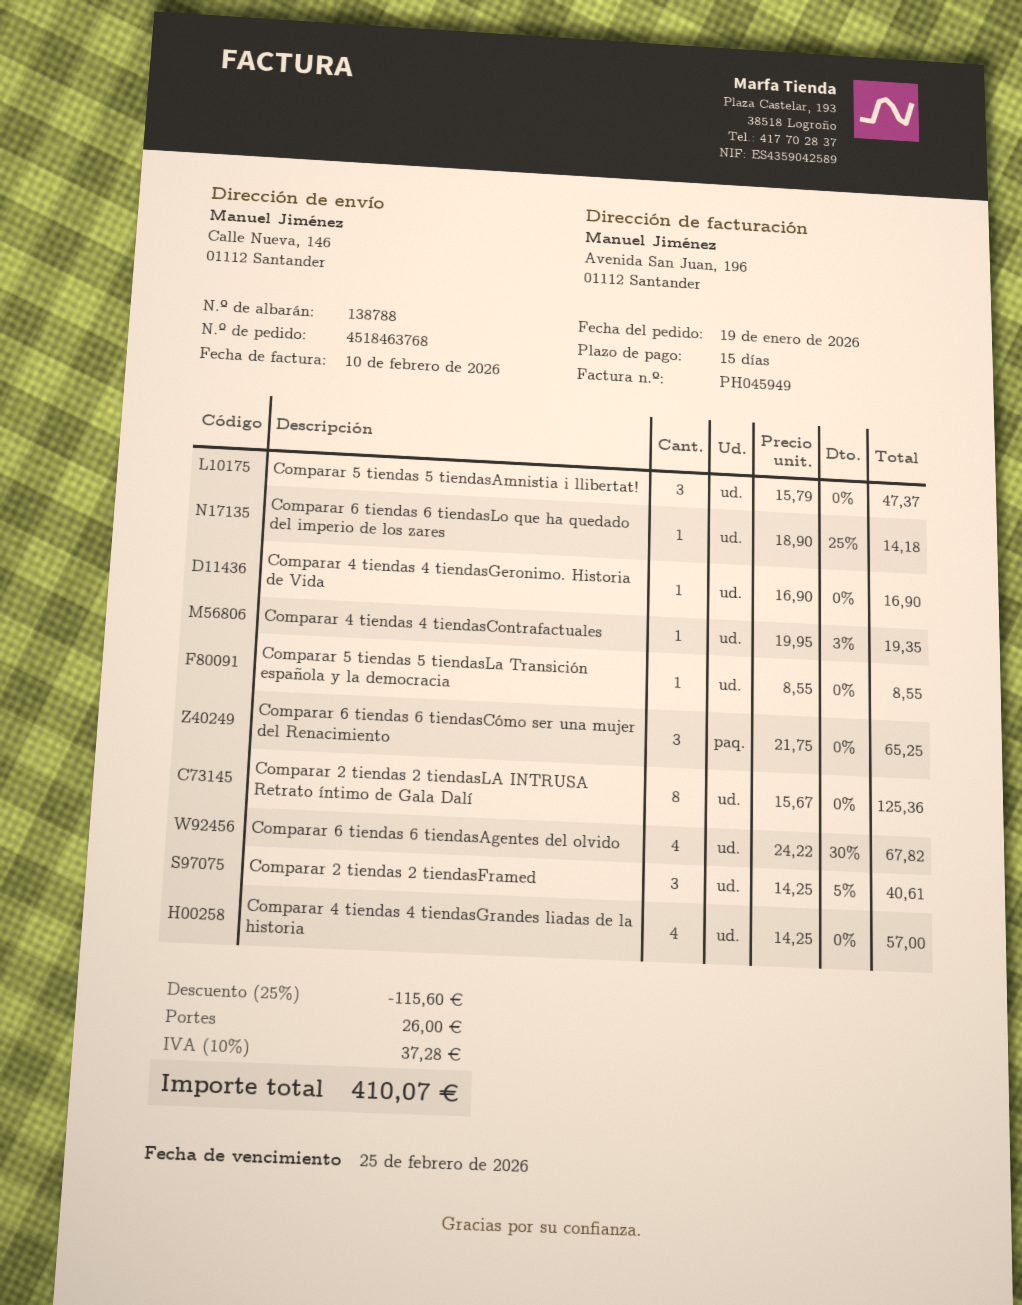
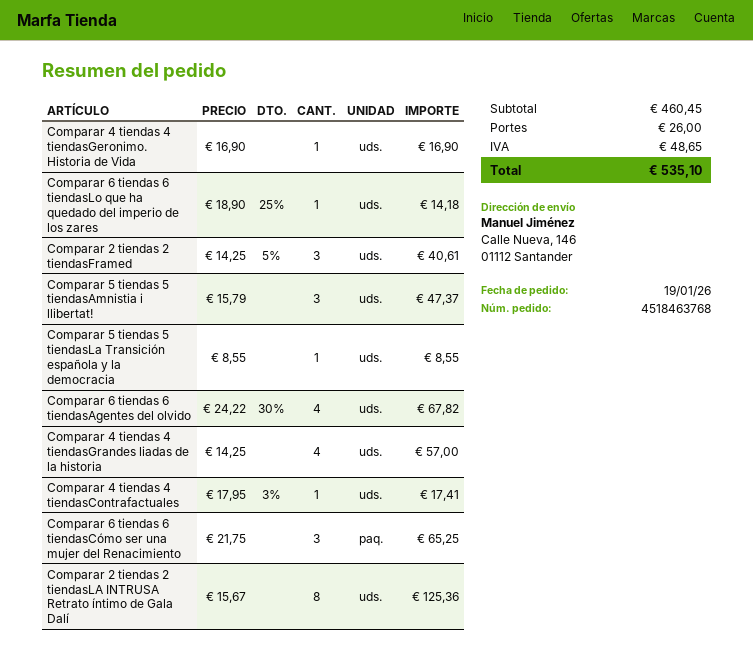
Comparar 4 tiendas 4 tiendasContrafactuales: 1 x 19.95 - 3% = 19.35 -> 1 x 17.95 - 3% = 17.41
discount: 25% = 115.60 -> none
tax: 37.28 -> 48.65
total: 410.07 -> 535.10

